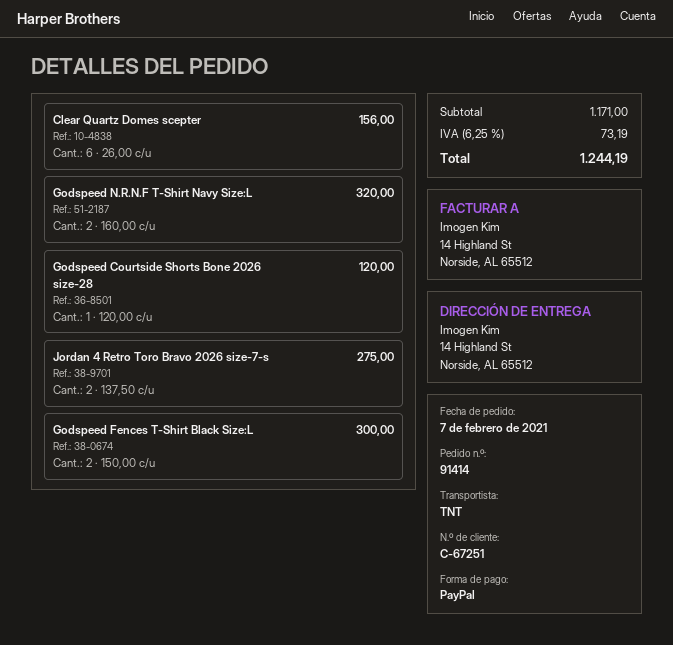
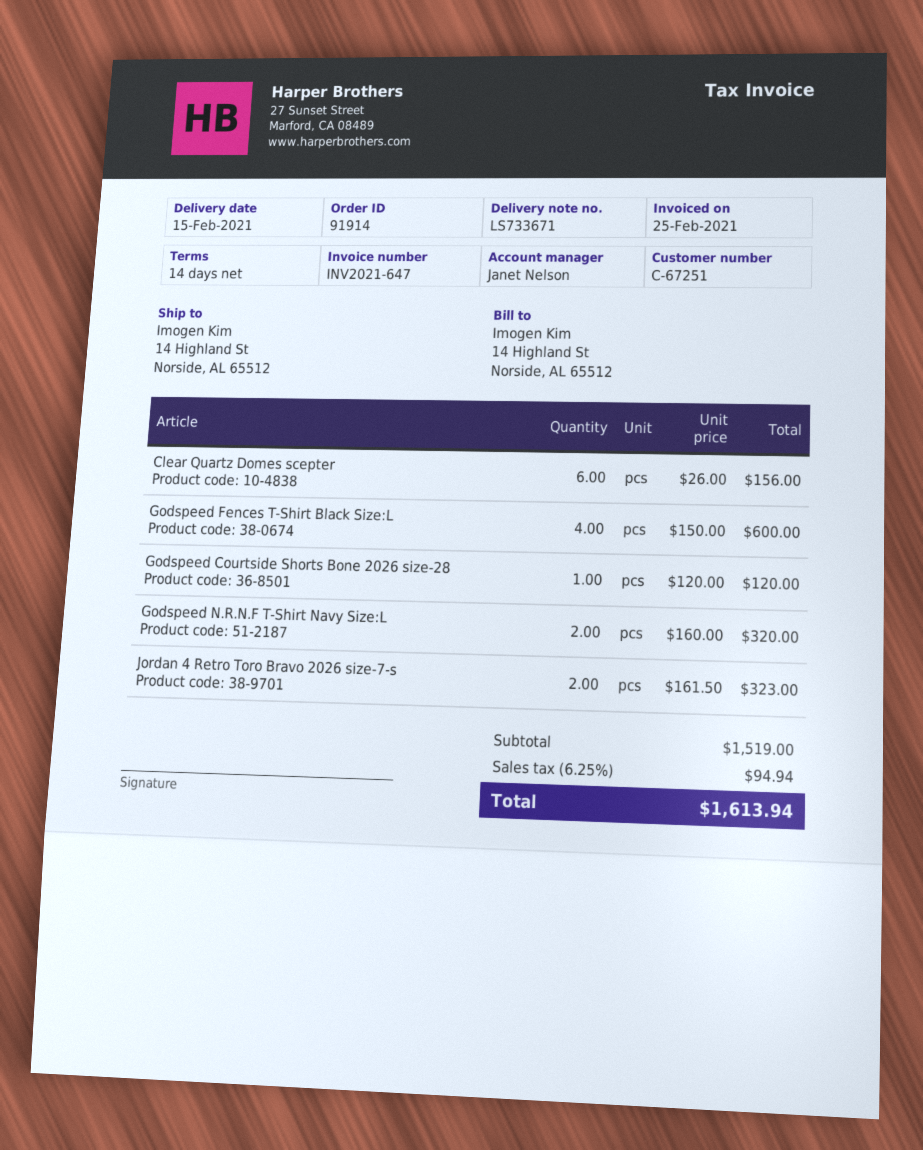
order number: 91414 -> 91914
Jordan 4 Retro Toro Bravo 2026 size-7-s: 2 x 137.50 = 275.00 -> 2 x 161.50 = 323.00
Godspeed Fences T-Shirt Black Size:L: 2 x 150.00 = 300.00 -> 4 x 150.00 = 600.00
subtotal: 1171.00 -> 1519.00
tax: 6.25% = 73.19 -> 6.25% = 94.94
total: 1244.19 -> 1613.94

